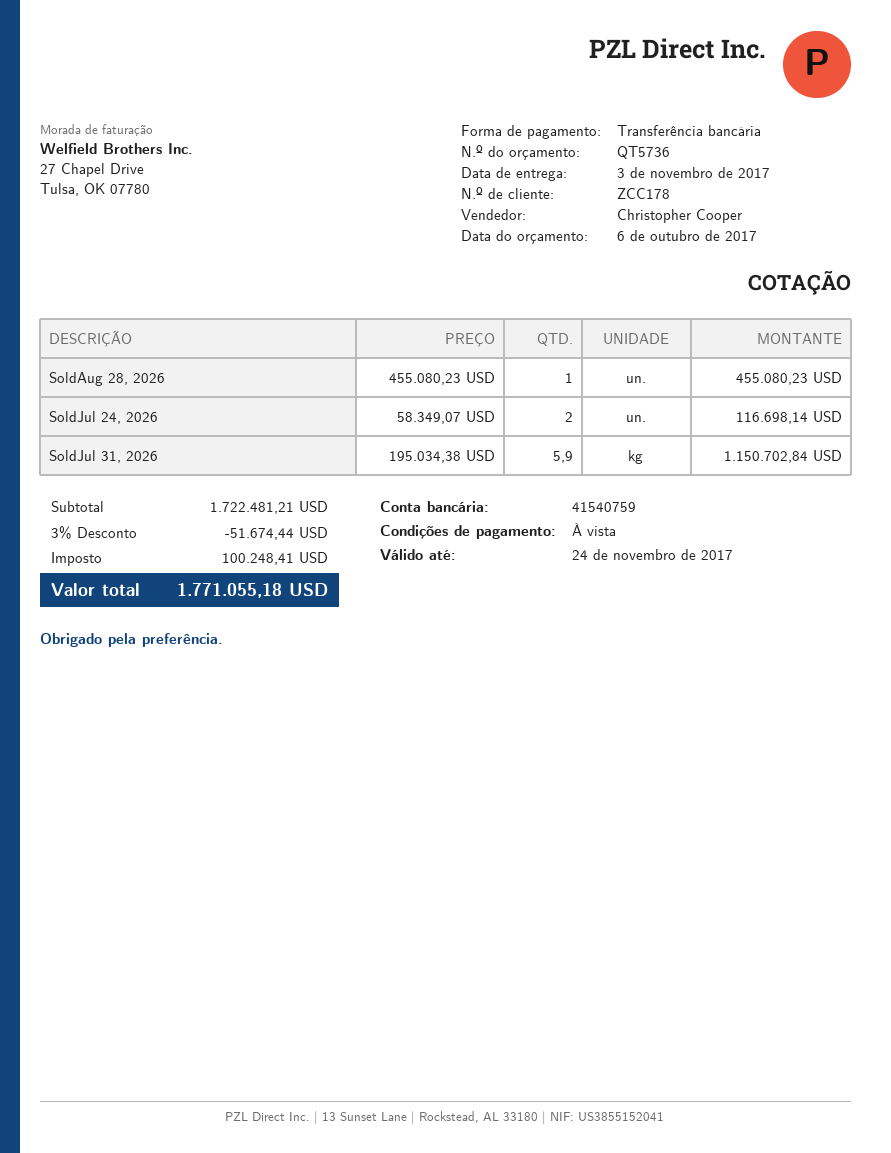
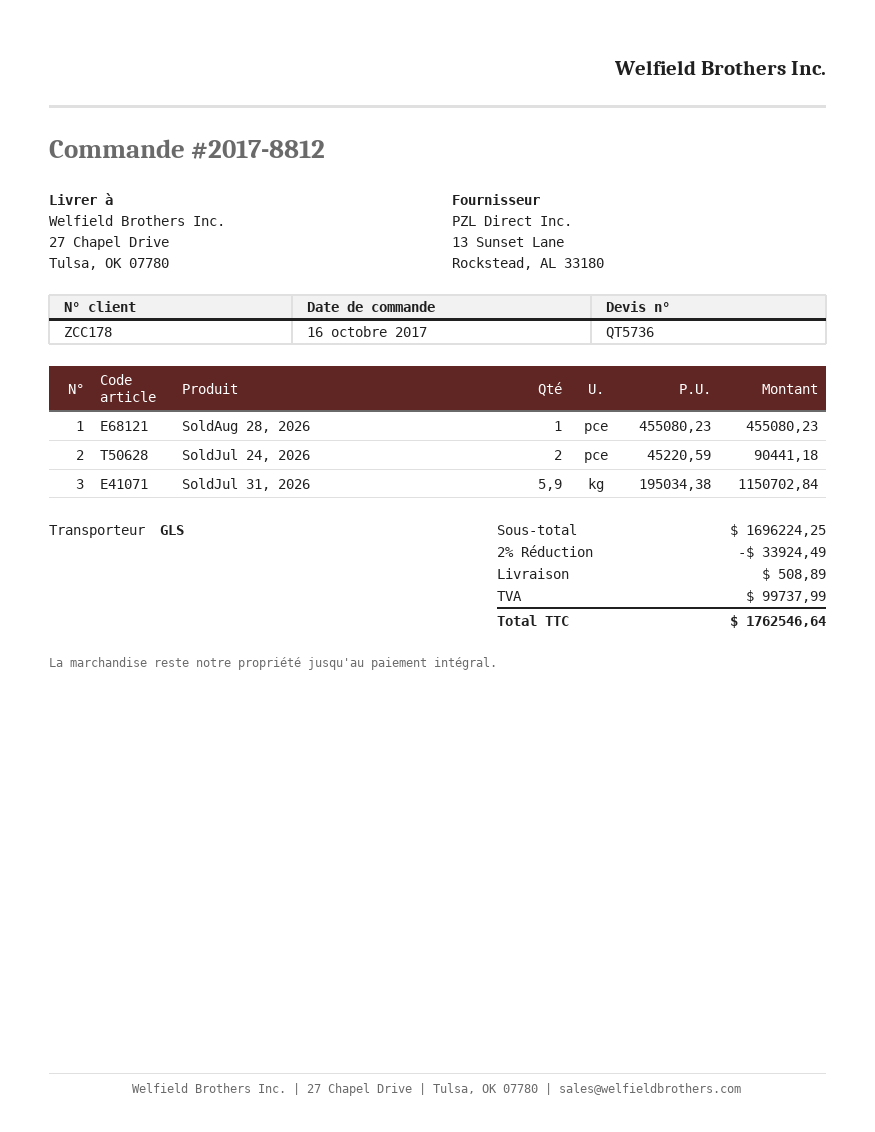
SoldJul 24, 2026: 2 x 58349.07 = 116698.14 -> 2 x 45220.59 = 90441.18
subtotal: 1722481.21 -> 1696224.25
discount: 3% = 51674.44 -> 2% = 33924.49
shipping: none -> 508.89
tax: 100248.41 -> 99737.99
total: 1771055.18 -> 1762546.64

